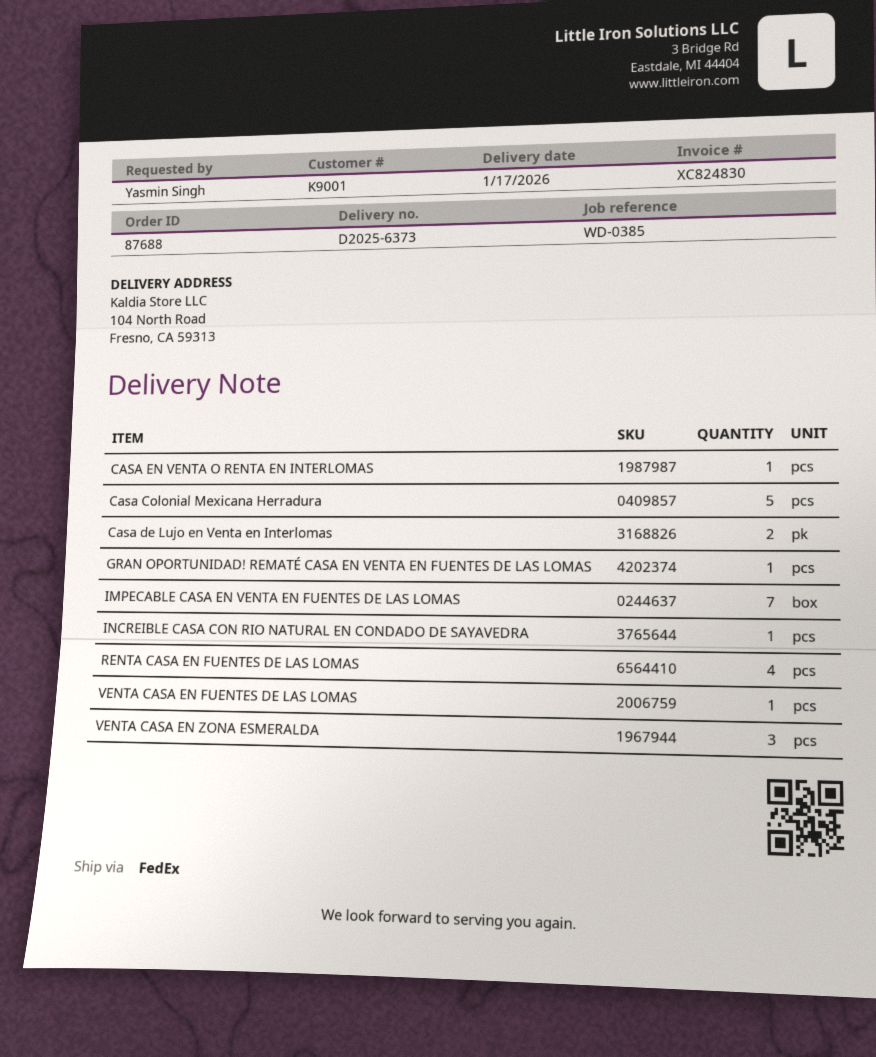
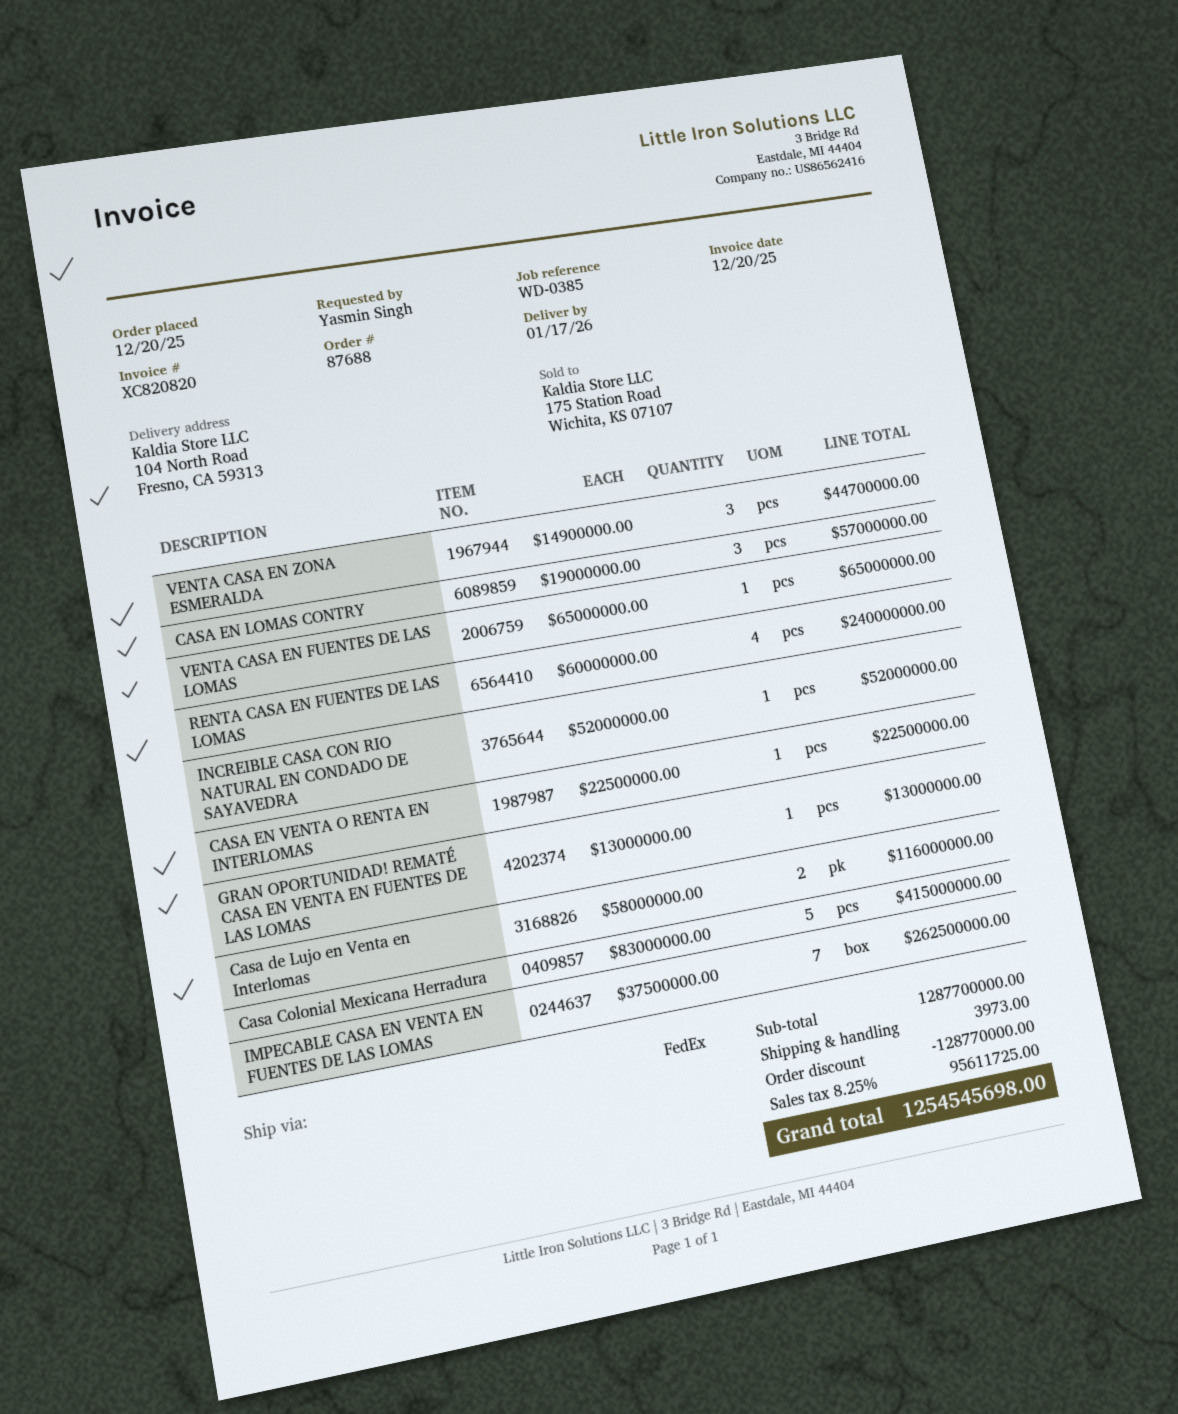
invoice number: XC824830 -> XC820820
CASA EN LOMAS CONTRY: none -> 3

